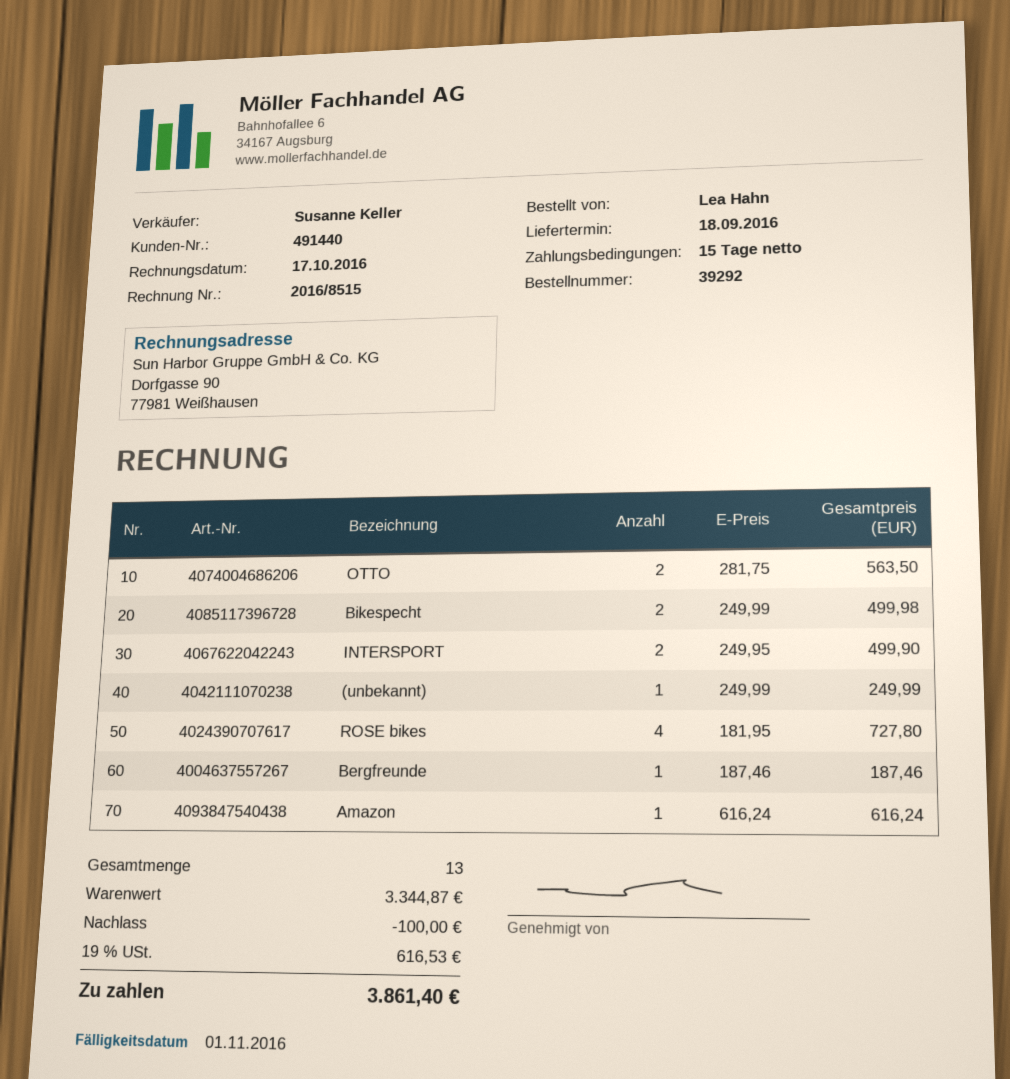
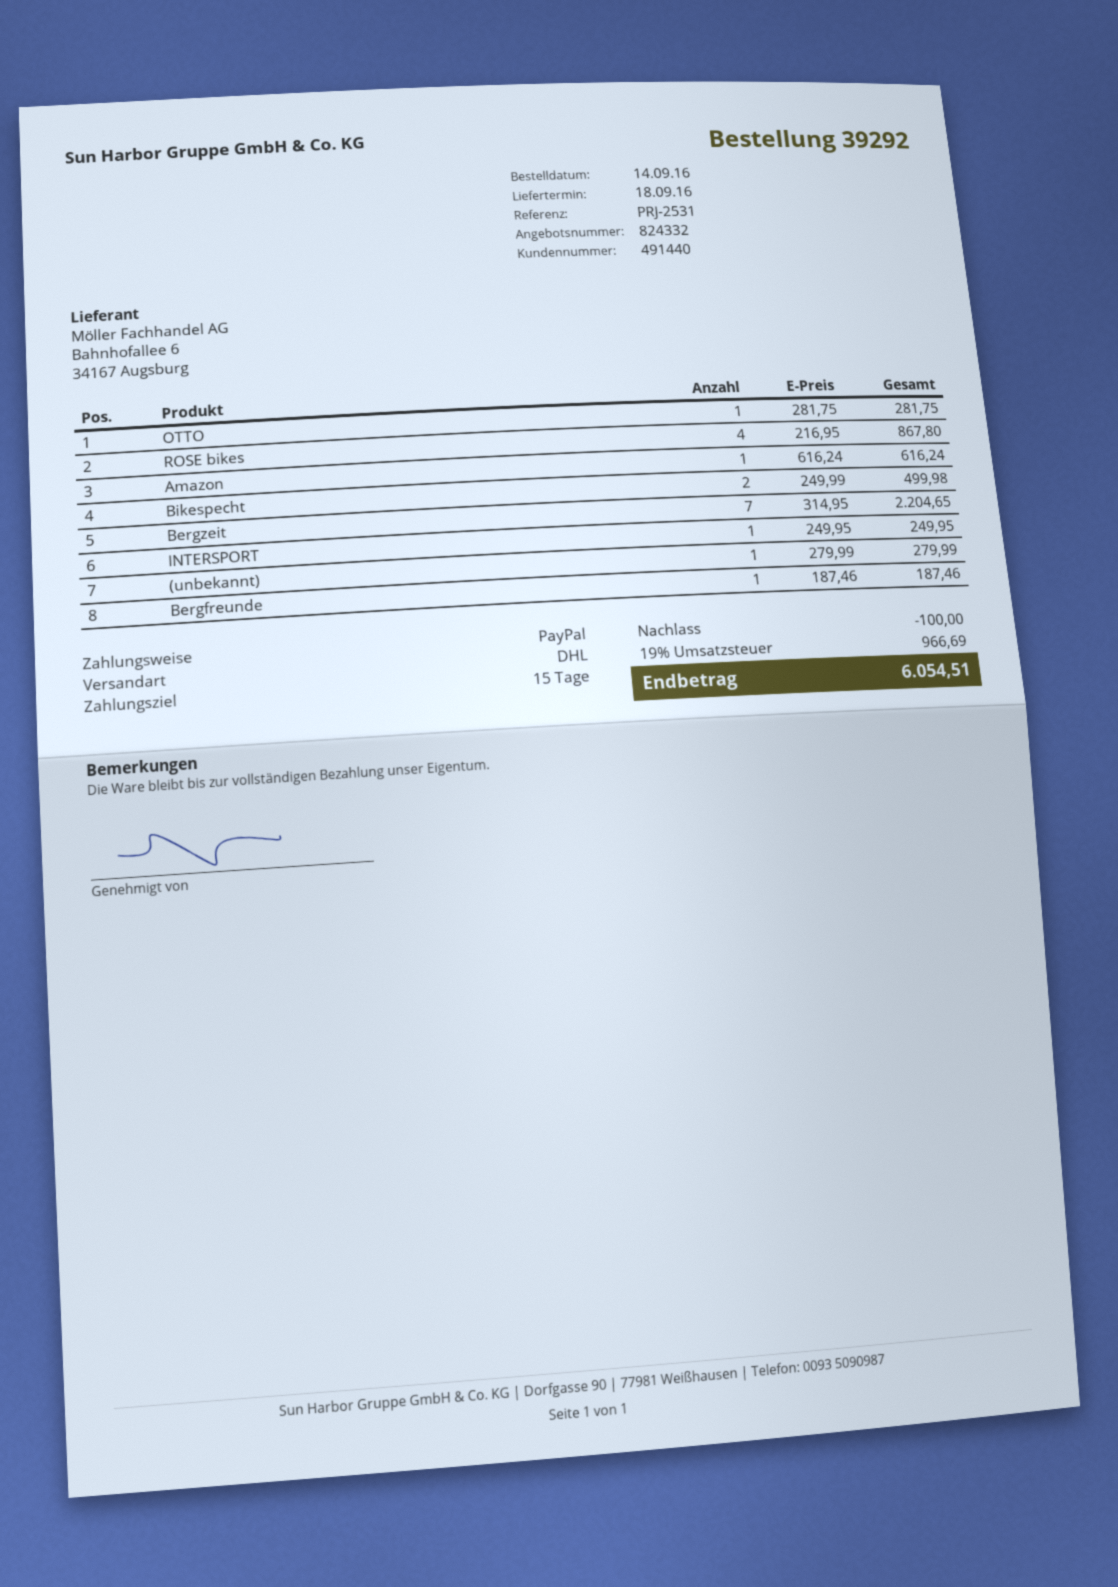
OTTO: 2 x 281.75 = 563.50 -> 1 x 281.75 = 281.75
INTERSPORT: 2 x 249.95 = 499.90 -> 1 x 249.95 = 249.95
(unbekannt): 1 x 249.99 = 249.99 -> 1 x 279.99 = 279.99
ROSE bikes: 4 x 181.95 = 727.80 -> 4 x 216.95 = 867.80
Bergzeit: none -> 7 x 314.95 = 2204.65
tax: 19% = 616.53 -> 19% = 966.69
total: 3861.40 -> 6054.51

